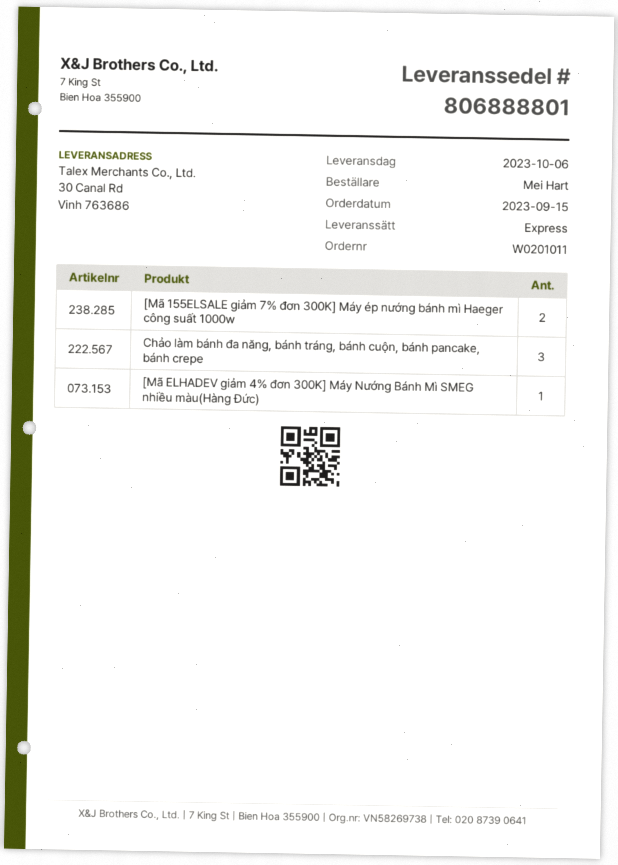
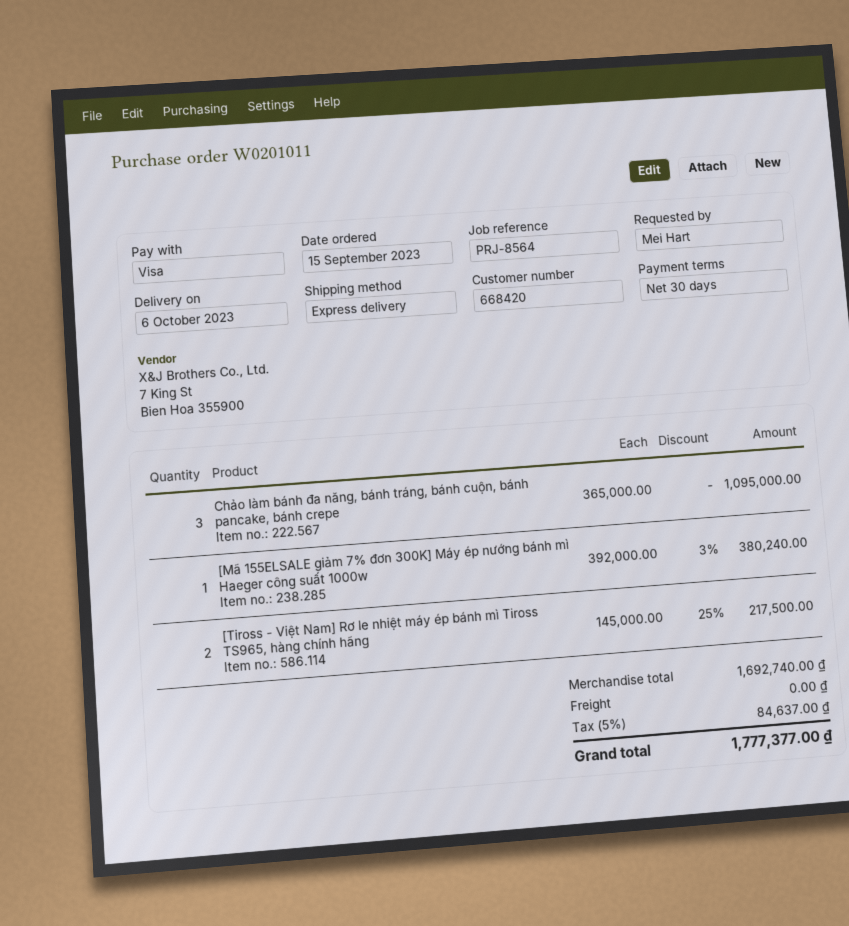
[Mã 155ELSALE giảm 7% đơn 300K] Máy ép nướng bánh mì Haeger công suất 1000w: 2 -> 1
[Mã ELHADEV giảm 4% đơn 300K] Máy Nướng Bánh Mì SMEG nhiều màu(Hàng Đức): 1 -> none
[Tiross - Việt Nam] Rơ le nhiệt máy ép bánh mì Tiross TS965, hàng chính hãng: none -> 2

